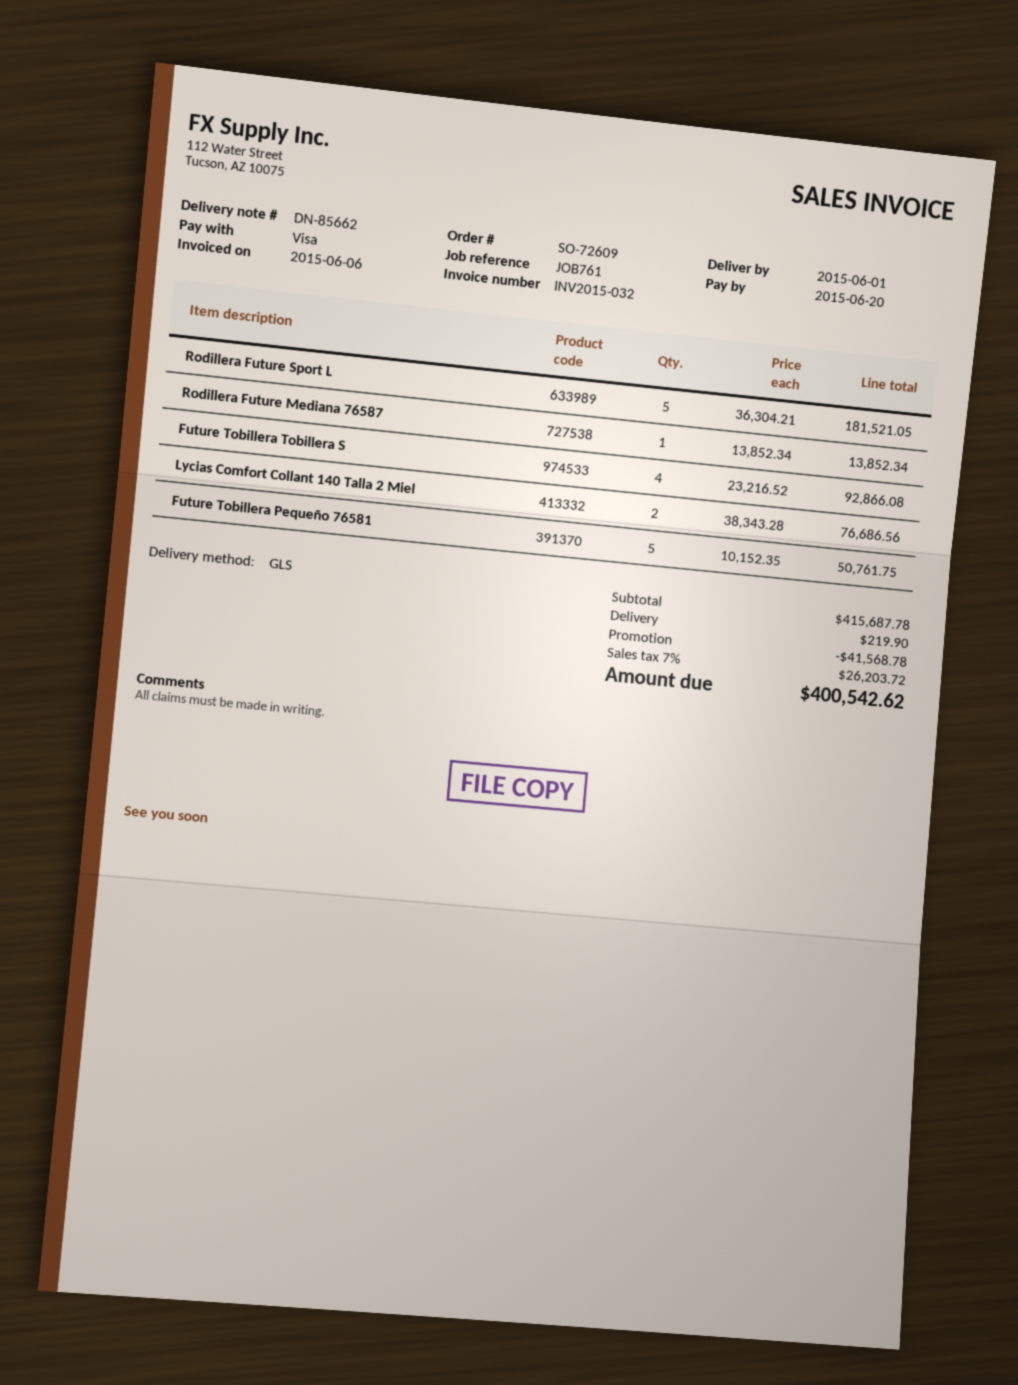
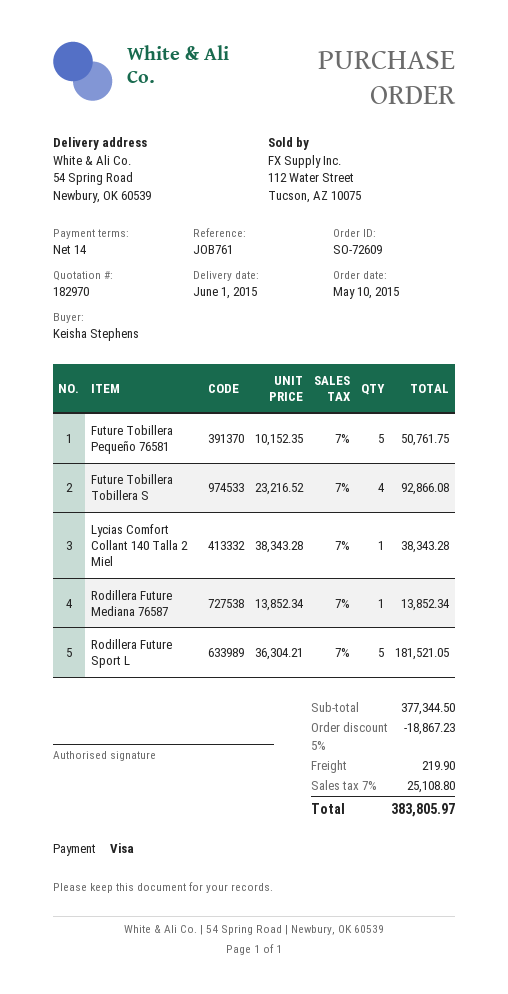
Lycias Comfort Collant 140 Talla 2 Miel: 2 x 38343.28 = 76686.56 -> 1 x 38343.28 = 38343.28
subtotal: 415687.78 -> 377344.50
discount: 41568.78 -> 18867.23
tax: 7% = 26203.72 -> 7% = 25108.80
total: 400542.62 -> 383805.97

